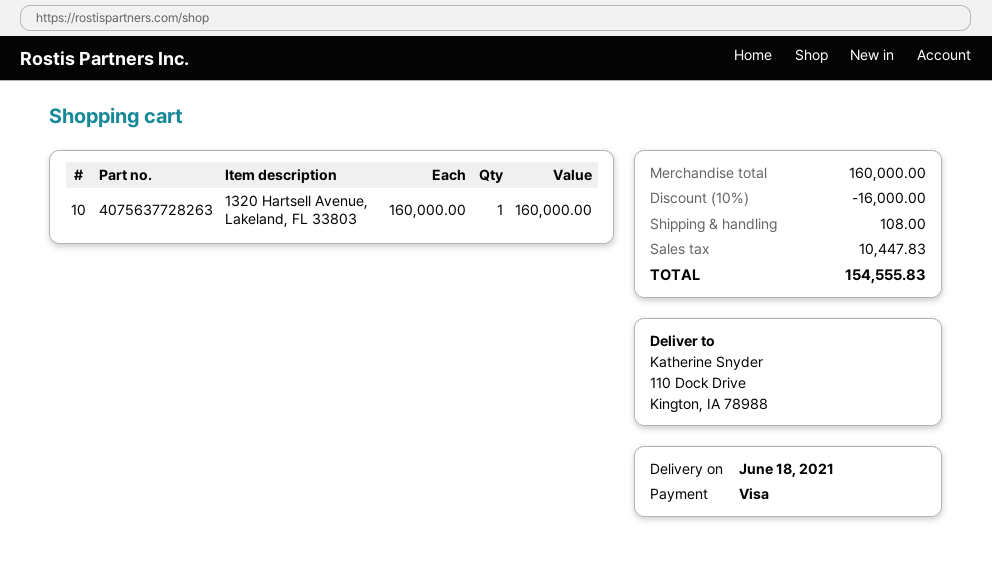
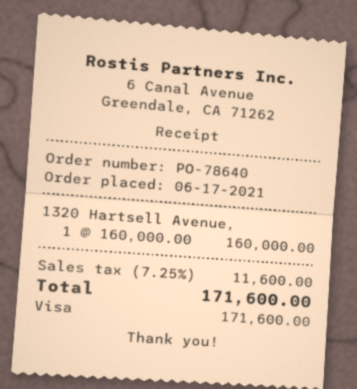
discount: 10% = 16000.00 -> none
shipping: 108.00 -> none
tax: 10447.83 -> 11600.00
total: 154555.83 -> 171600.00

